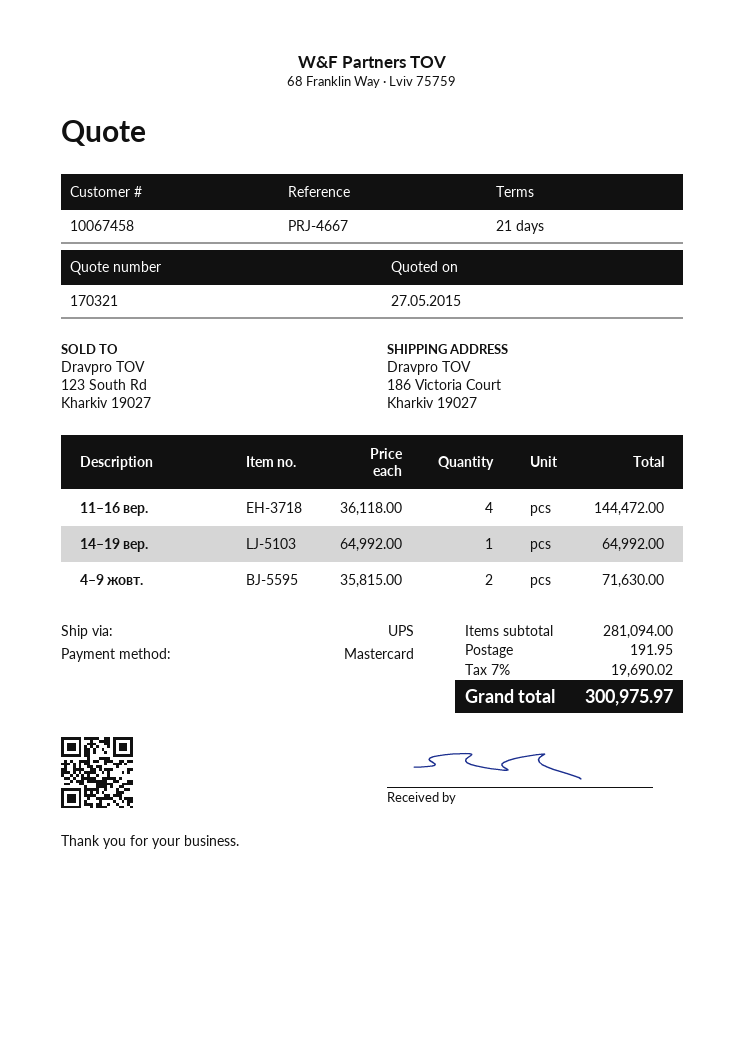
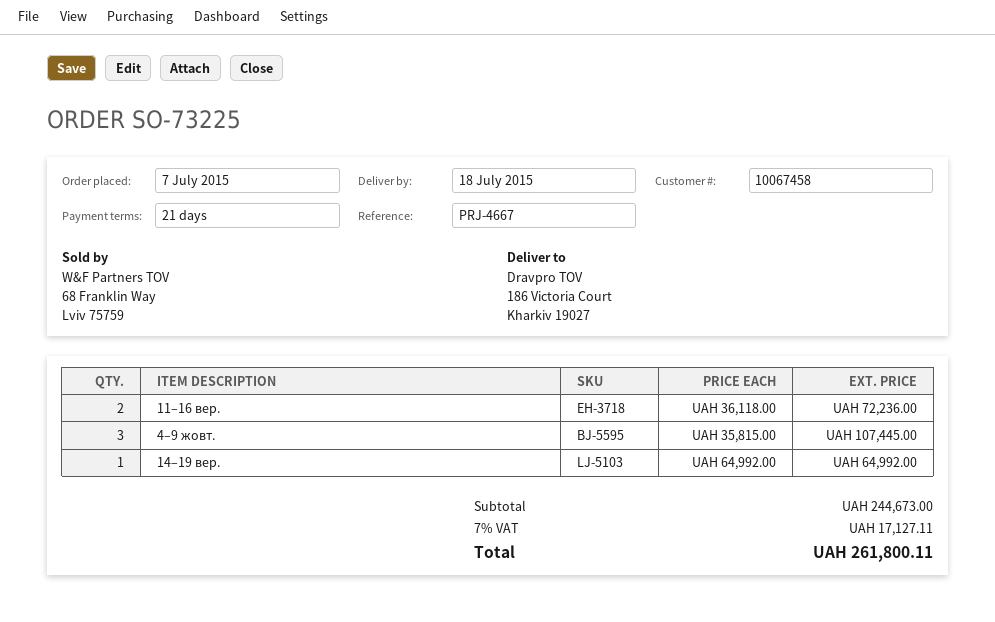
11–16 вер.: 4 x 36118.00 = 144472.00 -> 2 x 36118.00 = 72236.00
4–9 жовт.: 2 x 35815.00 = 71630.00 -> 3 x 35815.00 = 107445.00
subtotal: 281094.00 -> 244673.00
shipping: 191.95 -> none
tax: 7% = 19690.02 -> 7% = 17127.11
total: 300975.97 -> 261800.11

